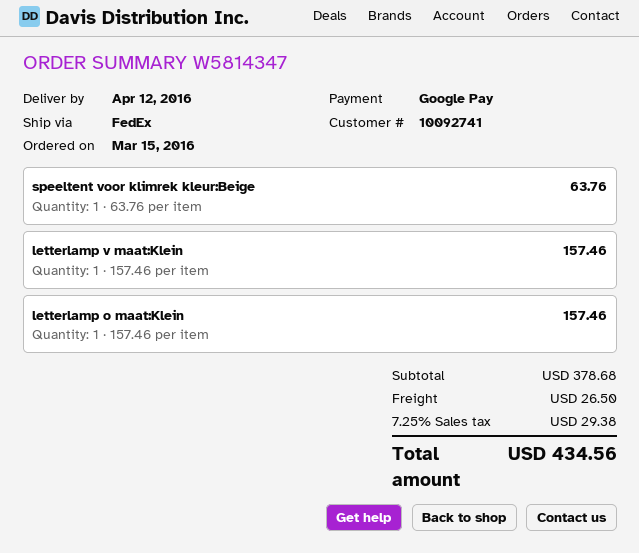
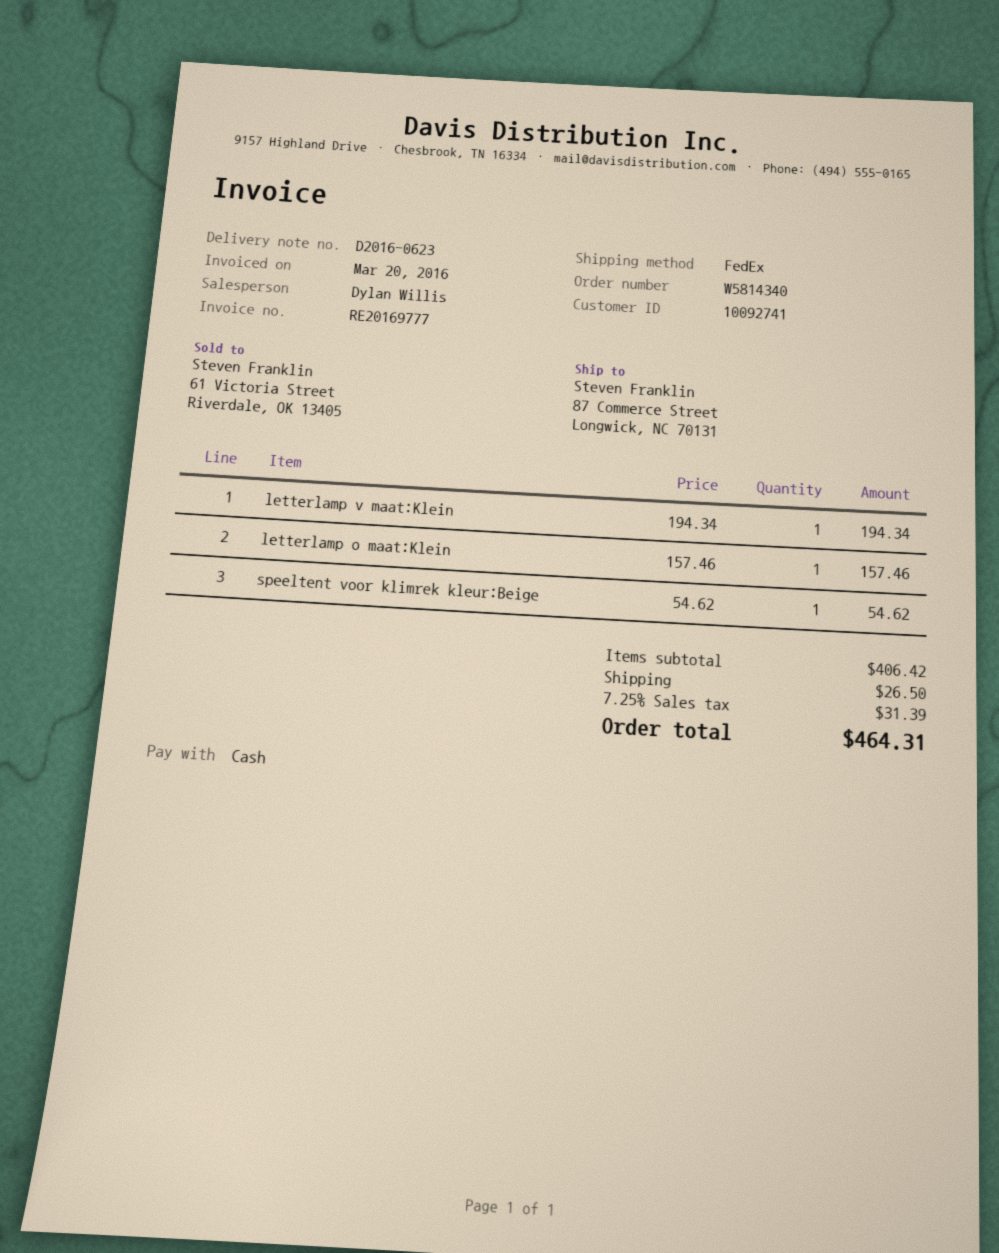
order number: W5814347 -> W5814340
payment method: Google Pay -> cash
speeltent voor klimrek kleur:Beige: 1 x 63.76 = 63.76 -> 1 x 54.62 = 54.62
letterlamp v maat:Klein: 1 x 157.46 = 157.46 -> 1 x 194.34 = 194.34
subtotal: 378.68 -> 406.42
tax: 7.25% = 29.38 -> 7.25% = 31.39
total: 434.56 -> 464.31

